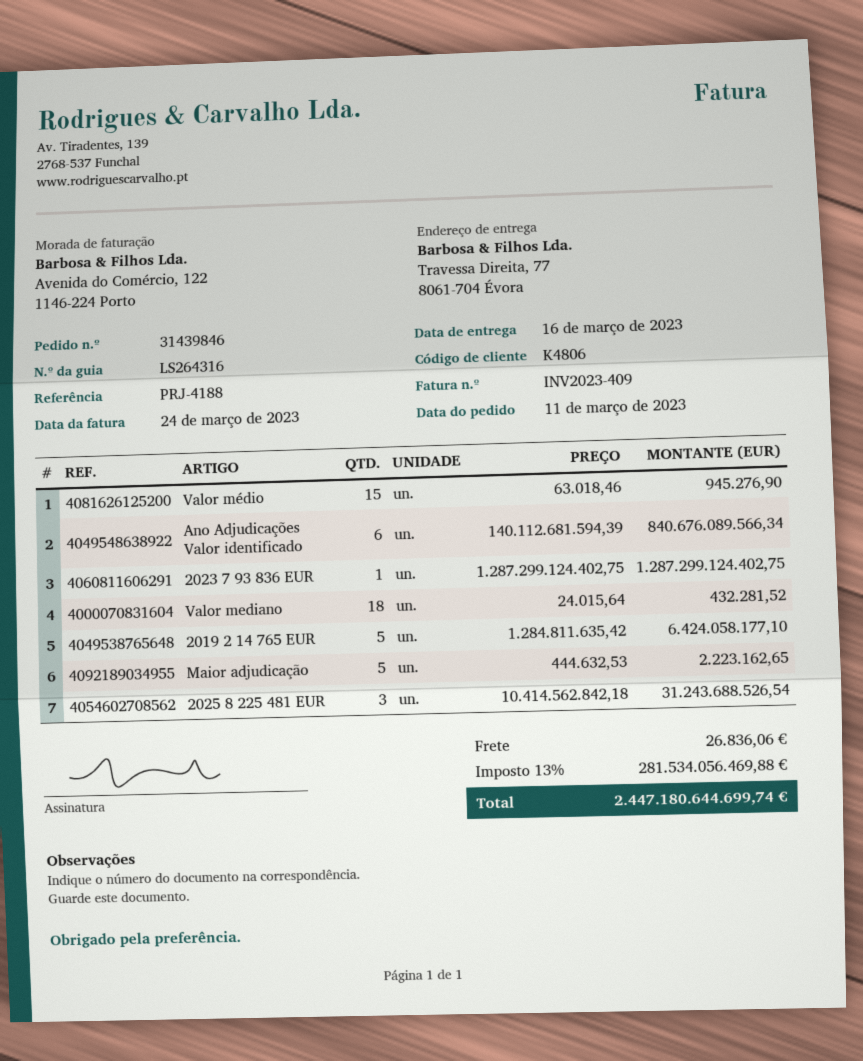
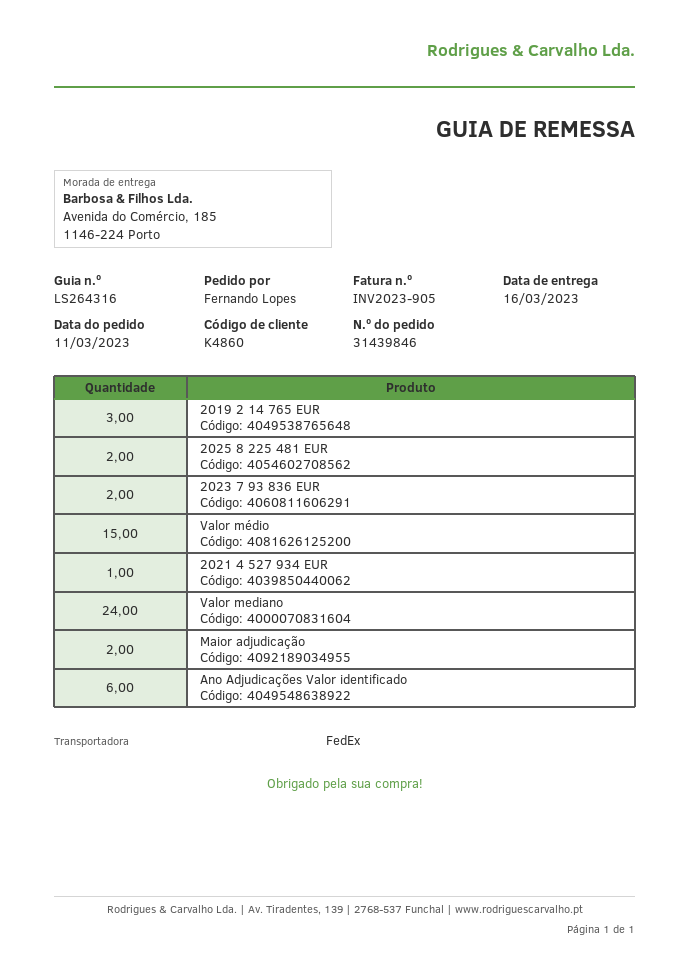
invoice number: INV2023-409 -> INV2023-905
customer number: K4806 -> K4860
ship to: Travessa Direita, 77, 8061-704 Évora -> Avenida do Comércio, 185, 1146-224 Porto
2023 7 93 836 EUR: 1 -> 2
Valor mediano: 18 -> 24
2019 2 14 765 EUR: 5 -> 3
Maior adjudicação: 5 -> 2
2025 8 225 481 EUR: 3 -> 2
2021 4 527 934 EUR: none -> 1

